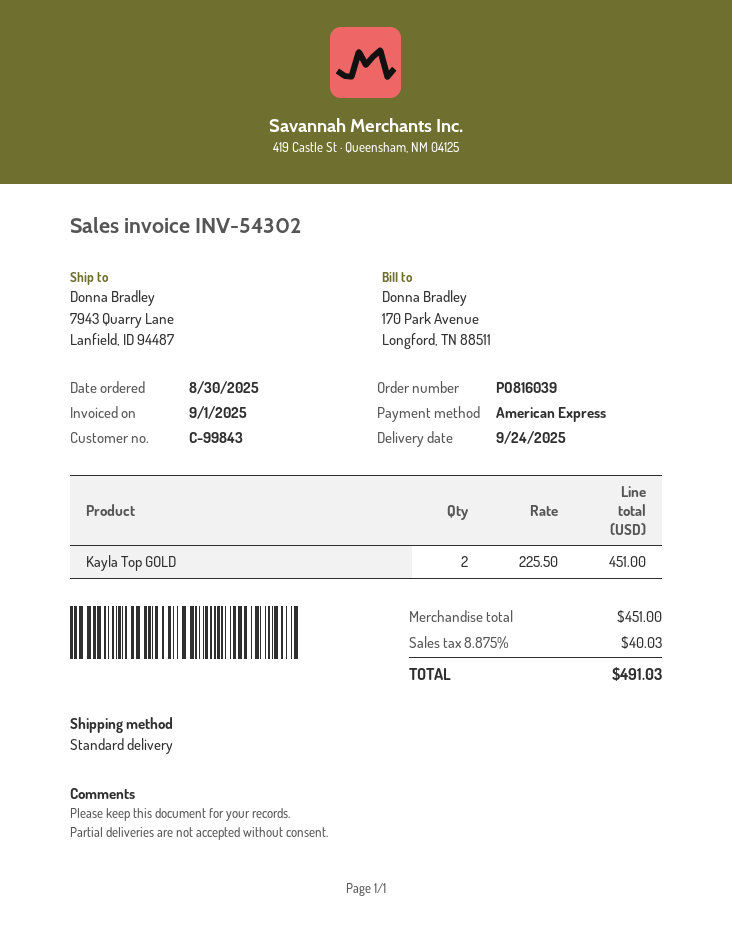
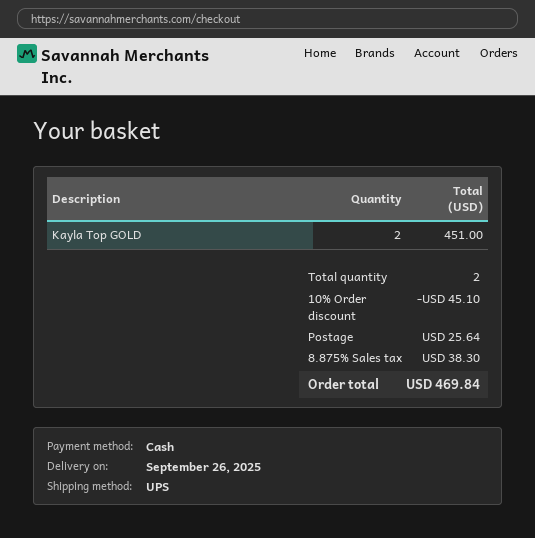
delivery date: 2025-09-24 -> 2025-09-26
payment method: American Express -> cash
shipping method: standard -> UPS
discount: none -> 10% = 45.10
shipping: none -> 25.64
tax: 8.875% = 40.03 -> 8.875% = 38.30
total: 491.03 -> 469.84

